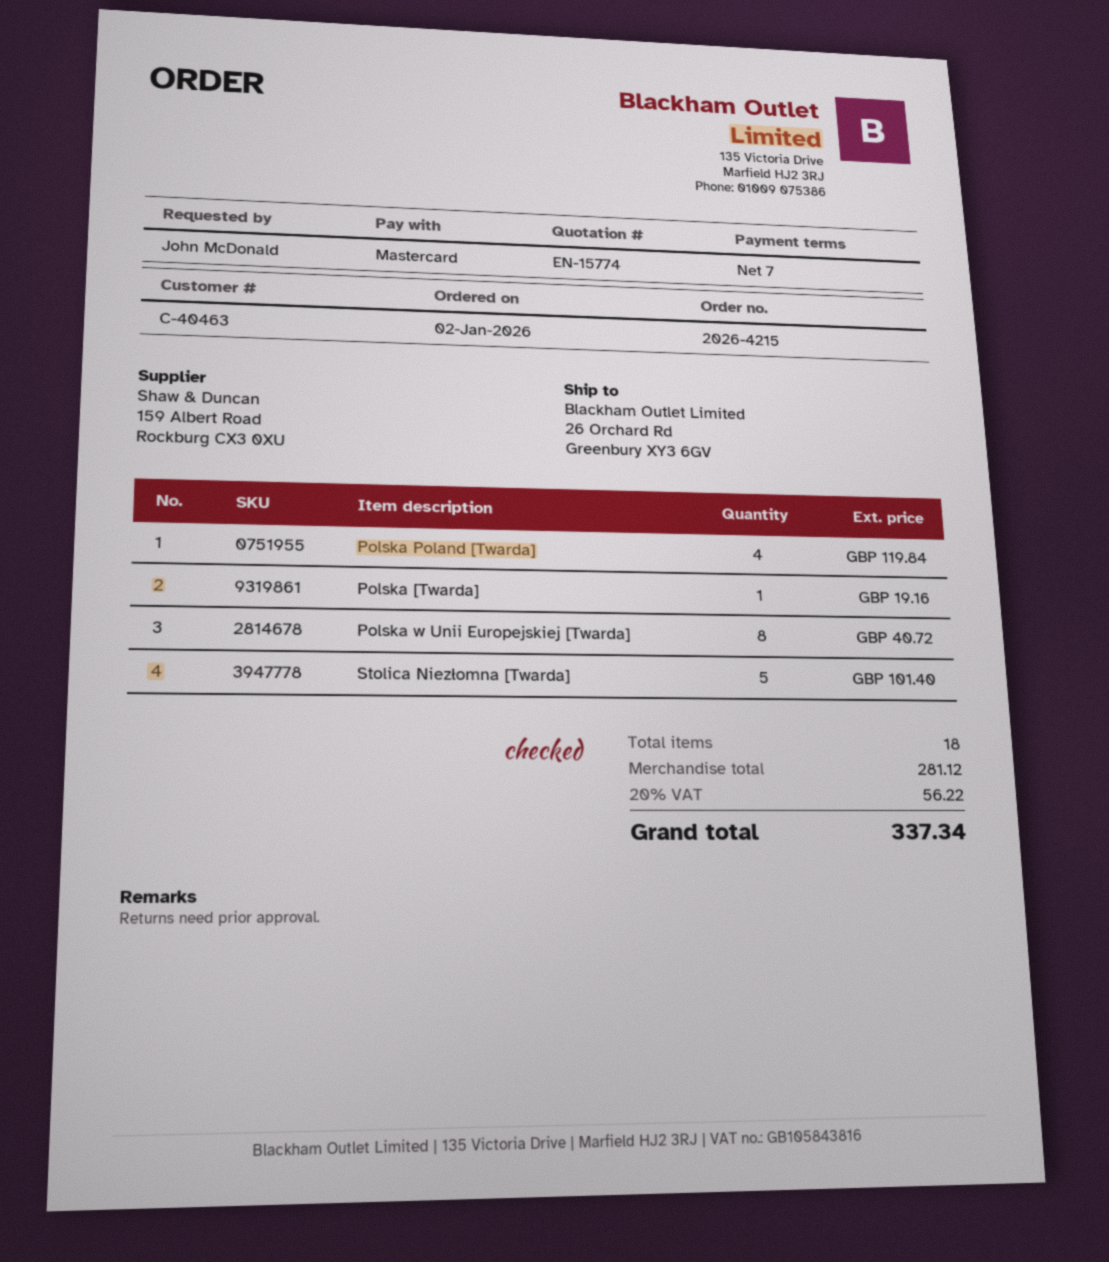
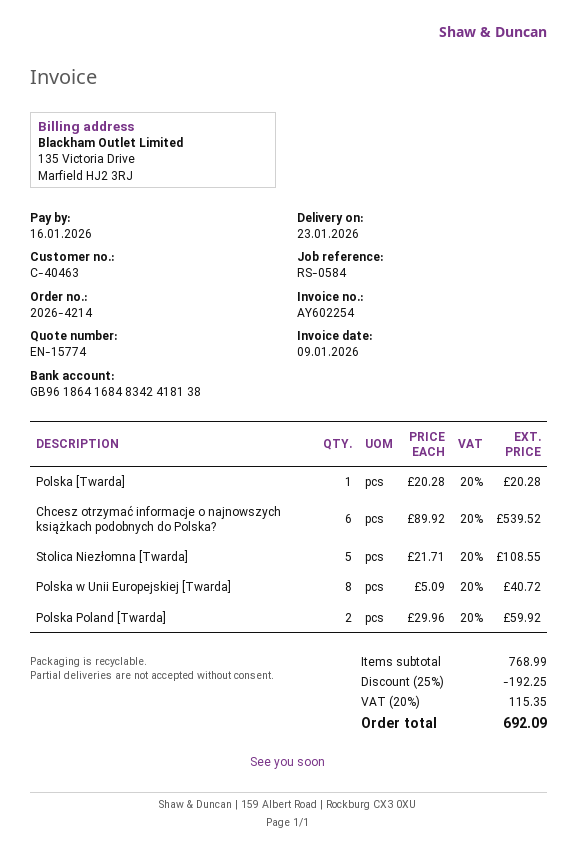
order number: 2026-4215 -> 2026-4214
Polska Poland [Twarda]: 4 for 119.84 -> 2 for 59.92
Polska [Twarda]: 1 for 19.16 -> 1 for 20.28
Stolica Niezłomna [Twarda]: 5 for 101.40 -> 5 for 108.55
Chcesz otrzymać informacje o najnowszych książkach podobnych do Polska?: none -> 6 for 539.52
subtotal: 281.12 -> 768.99
discount: none -> 25% = 192.25
tax: 20% = 56.22 -> 20% = 115.35
total: 337.34 -> 692.09

